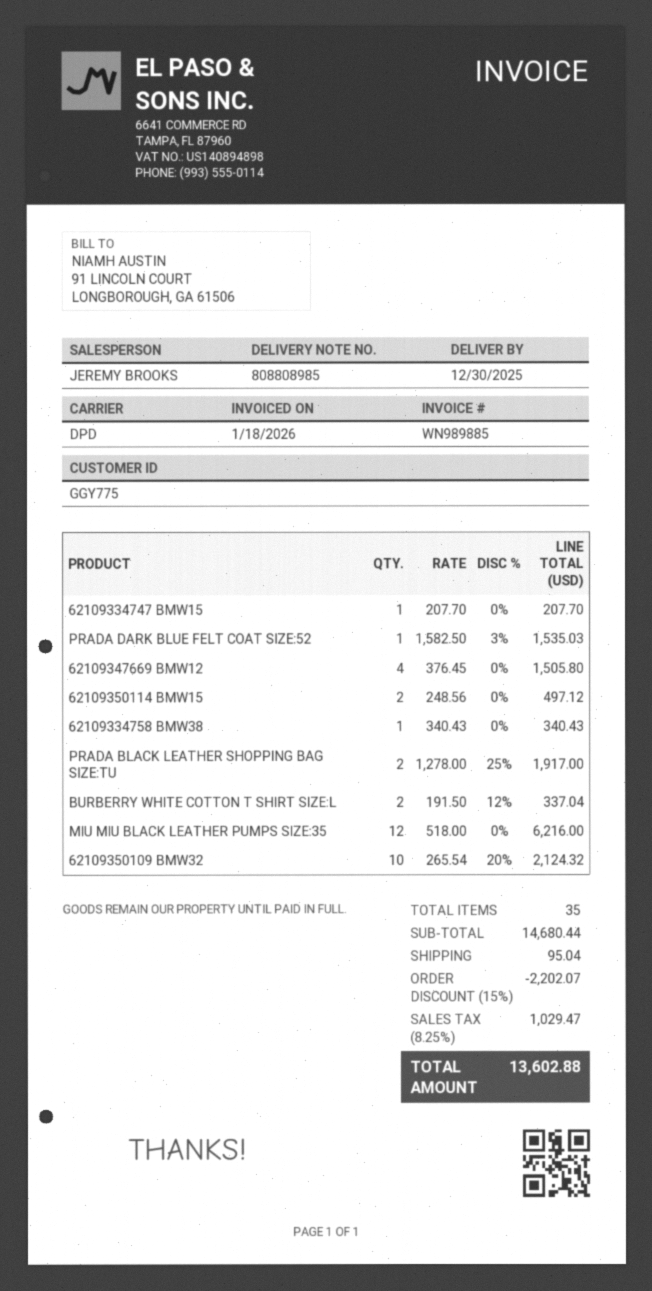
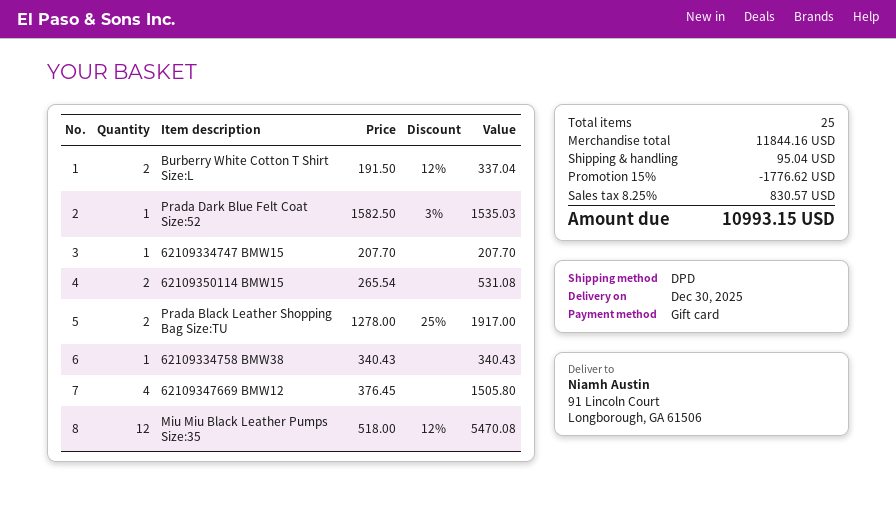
62109350114 BMW15: 2 x 248.56 = 497.12 -> 2 x 265.54 = 531.08
MIU MIU BLACK LEATHER PUMPS SIZE:35: 12 x 518.00 = 6216.00 -> 12 x 518.00 - 12% = 5470.08
62109350109 BMW32: 10 x 265.54 - 20% = 2124.32 -> none
total quantity: 35 -> 25
subtotal: 14680.44 -> 11844.16
discount: 15% = 2202.07 -> 15% = 1776.62
tax: 8.25% = 1029.47 -> 8.25% = 830.57
total: 13602.88 -> 10993.15

